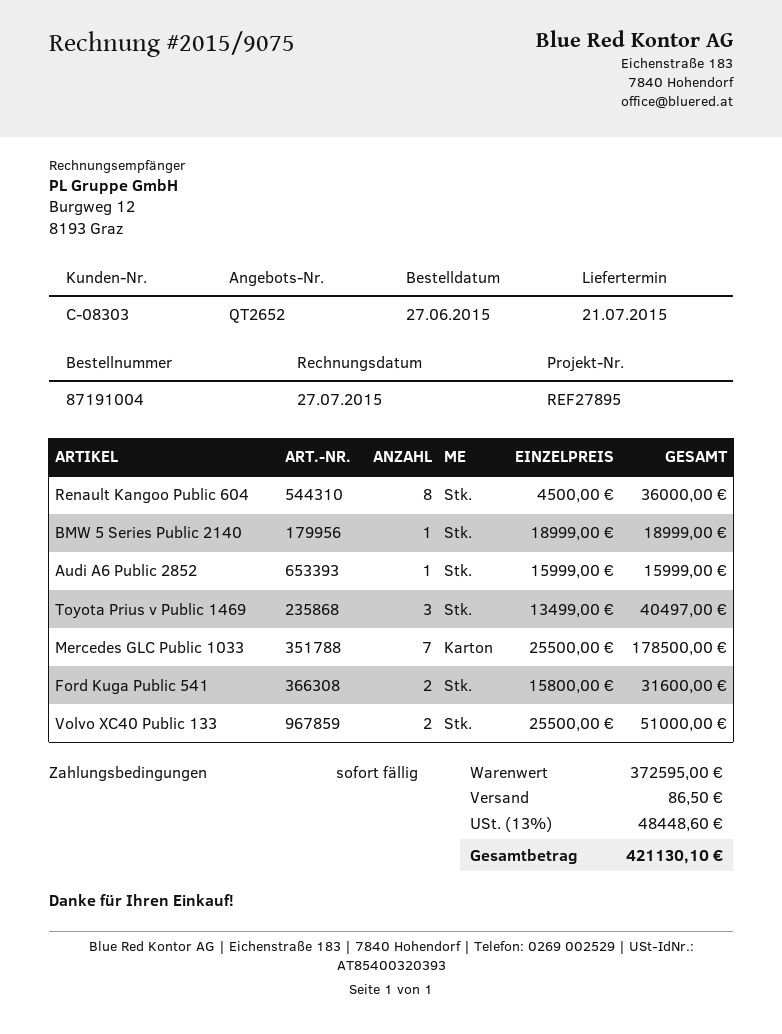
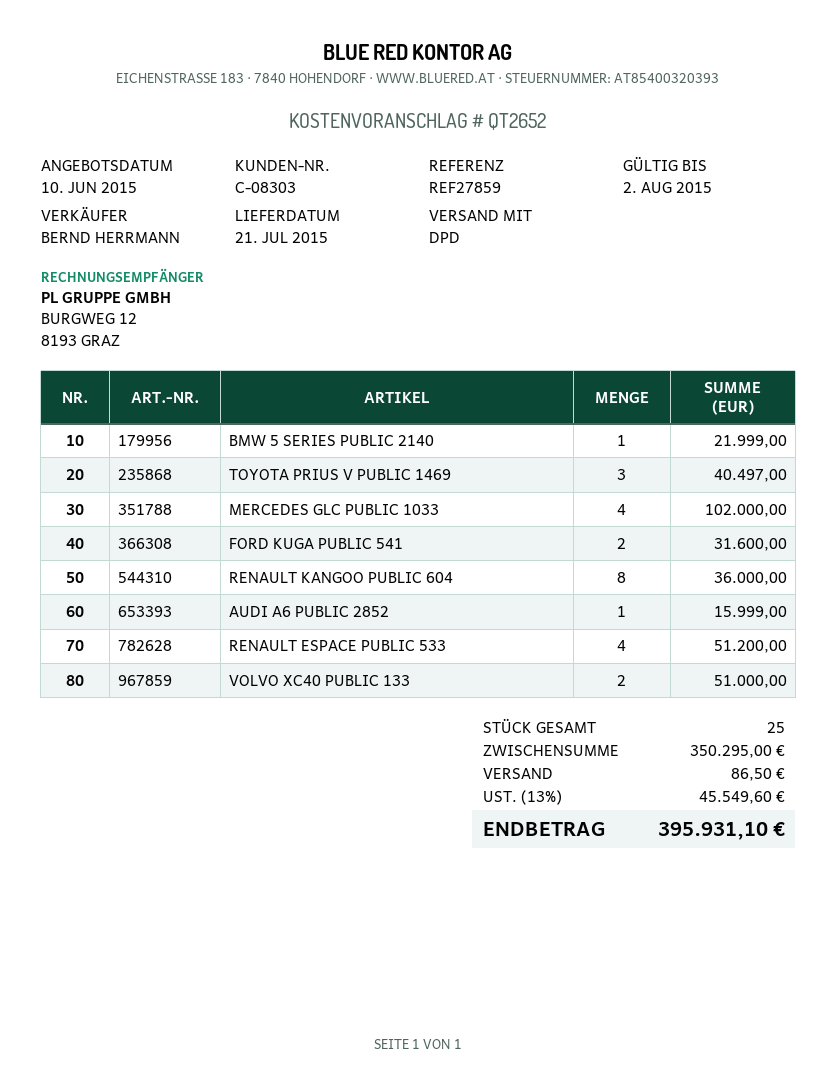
reference: REF27895 -> REF27859
BMW 5 Series Public 2140: 1 for 18999.00 -> 1 for 21999.00
Mercedes GLC Public 1033: 7 for 178500.00 -> 4 for 102000.00
RENAULT ESPACE PUBLIC 533: none -> 4 for 51200.00
subtotal: 372595.00 -> 350295.00
tax: 13% = 48448.60 -> 13% = 45549.60
total: 421130.10 -> 395931.10

